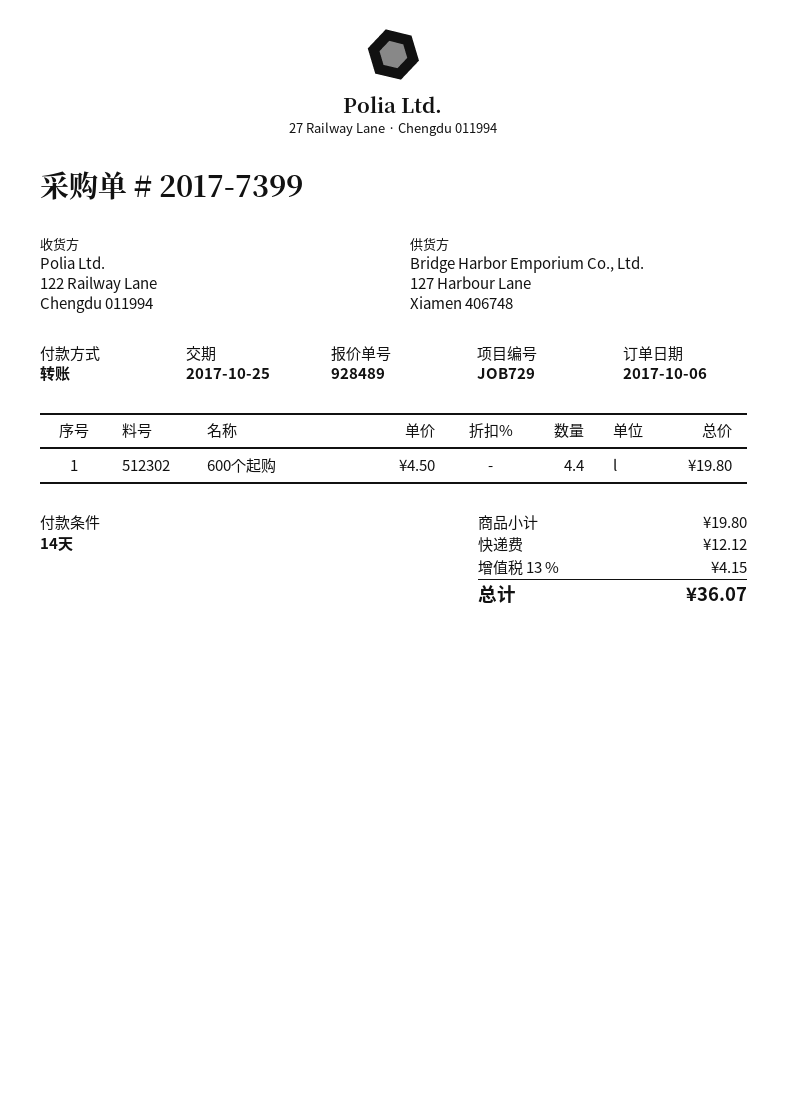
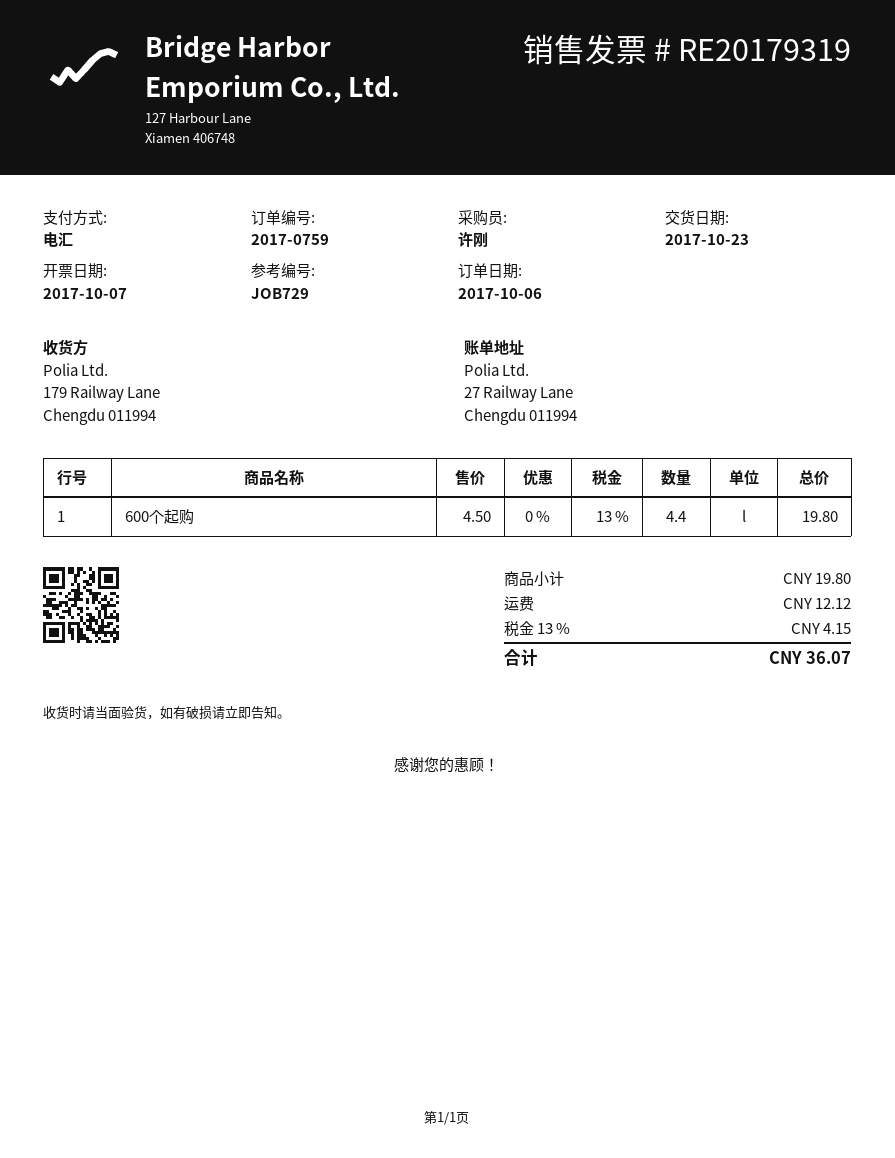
order number: 2017-7399 -> 2017-0759
delivery date: 2017-10-25 -> 2017-10-23
ship to: 122 Railway Lane, Chengdu 011994 -> 179 Railway Lane, Chengdu 011994

